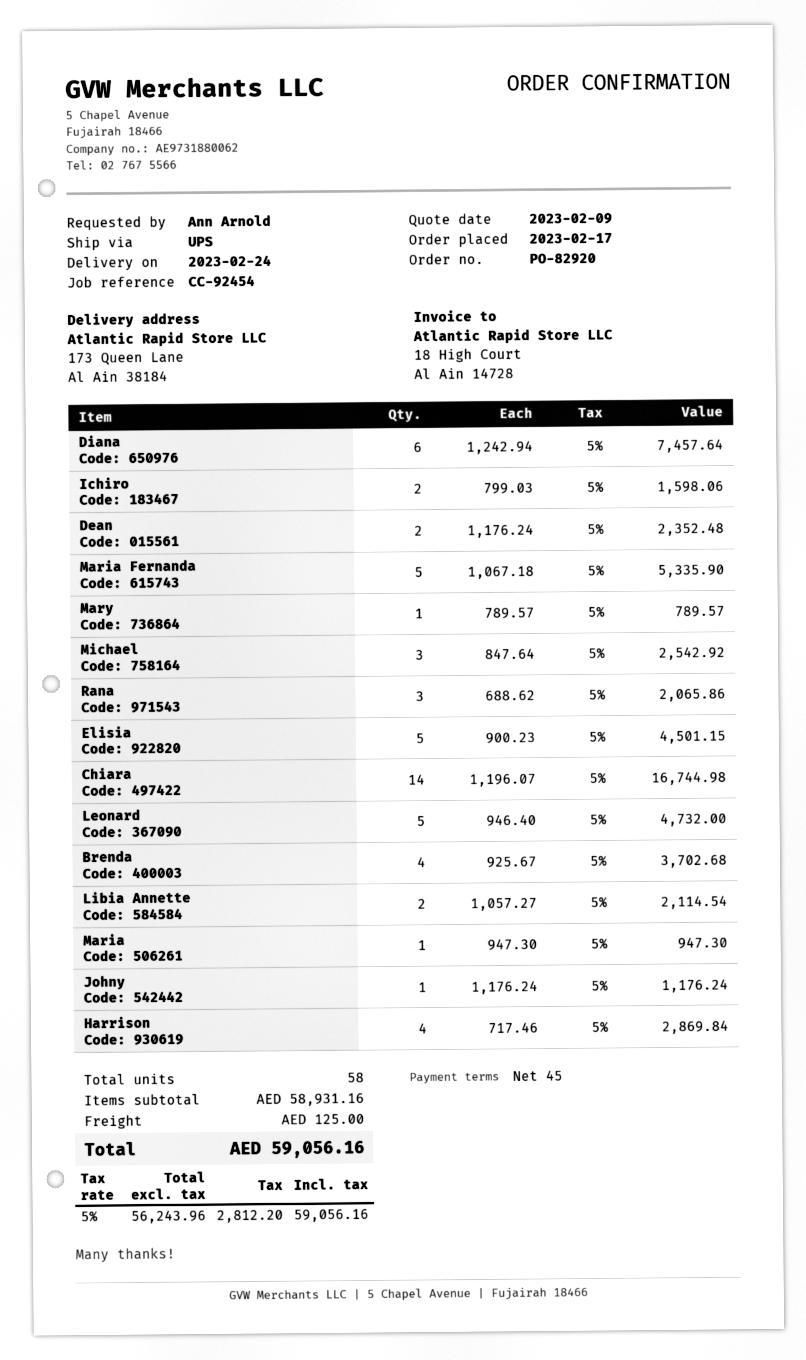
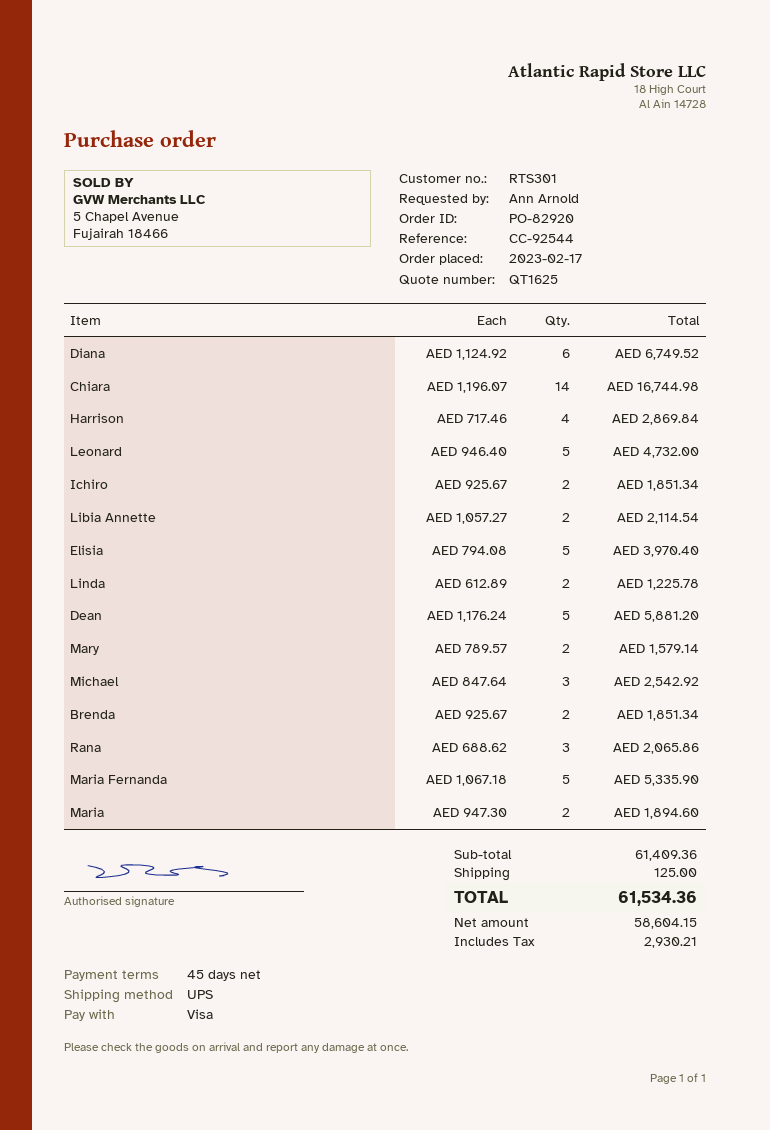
reference: CC-92454 -> CC-92544
Diana: 6 x 1242.94 = 7457.64 -> 6 x 1124.92 = 6749.52
Ichiro: 2 x 799.03 = 1598.06 -> 2 x 925.67 = 1851.34
Dean: 2 x 1176.24 = 2352.48 -> 5 x 1176.24 = 5881.20
Mary: 1 x 789.57 = 789.57 -> 2 x 789.57 = 1579.14
Elisia: 5 x 900.23 = 4501.15 -> 5 x 794.08 = 3970.40
Brenda: 4 x 925.67 = 3702.68 -> 2 x 925.67 = 1851.34
Maria: 1 x 947.30 = 947.30 -> 2 x 947.30 = 1894.60
Johny: 1 x 1176.24 = 1176.24 -> none
Linda: none -> 2 x 612.89 = 1225.78
subtotal: 58931.16 -> 61409.36
net: 56243.96 -> 58604.15
tax: 2812.20 -> 2930.21
total: 59056.16 -> 61534.36

